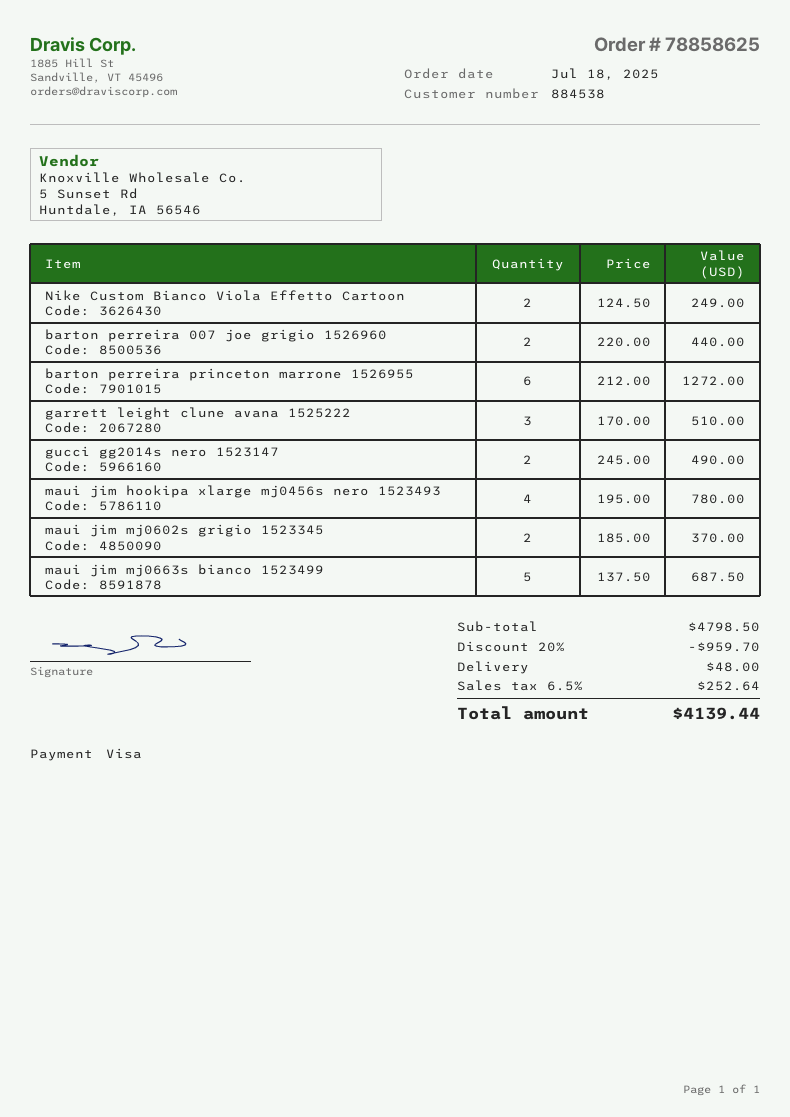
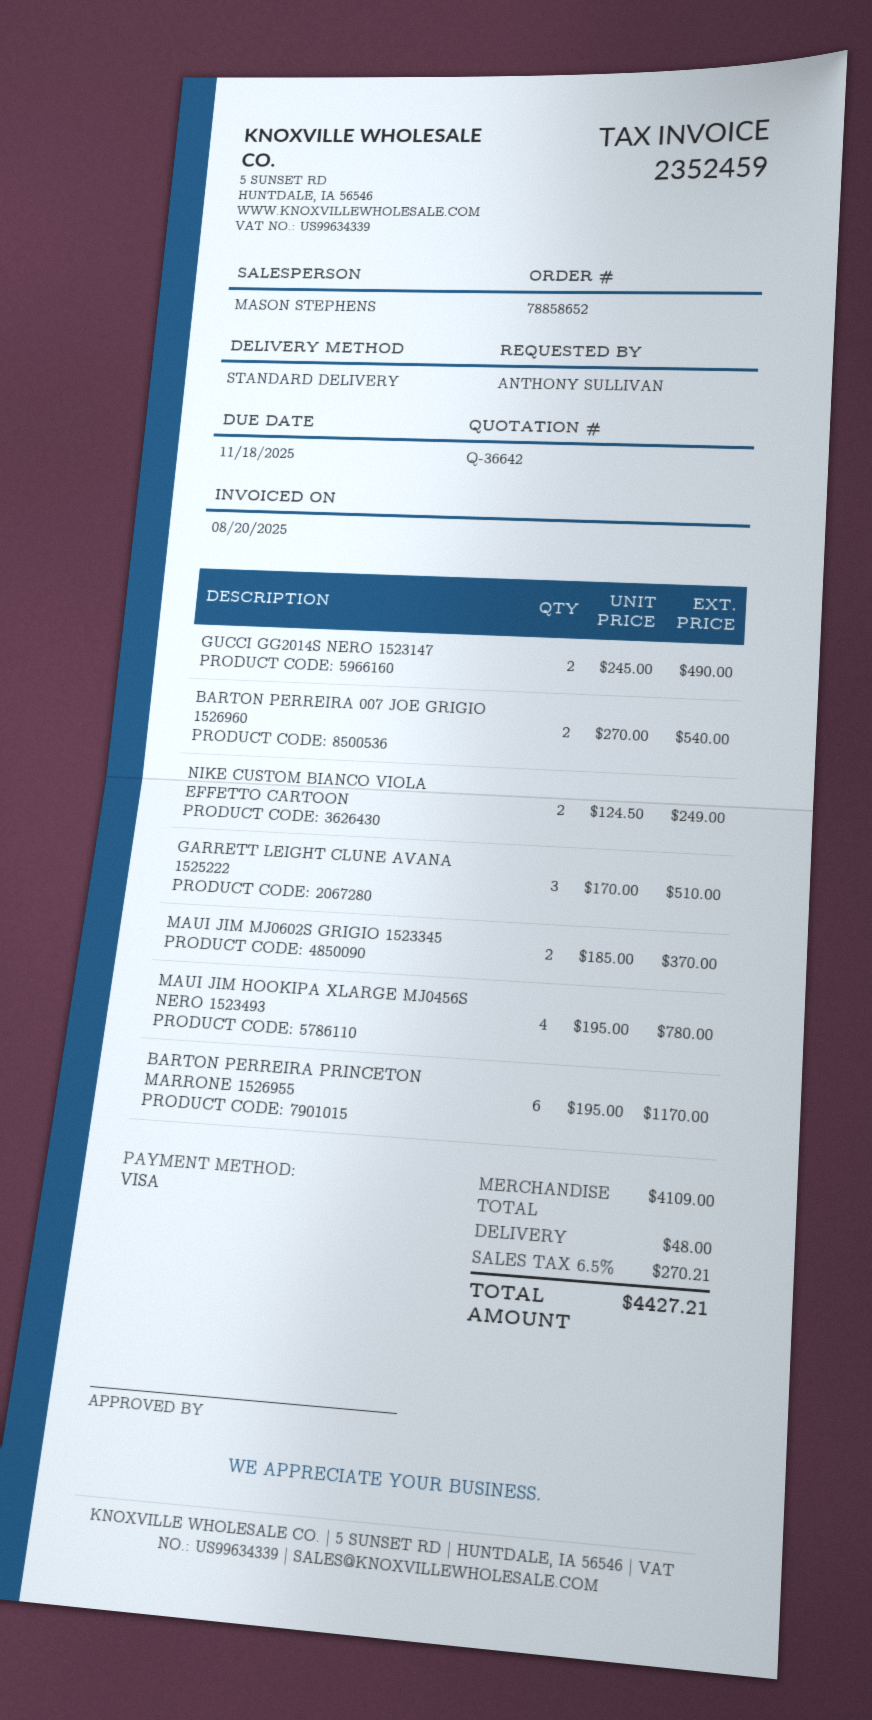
order number: 78858625 -> 78858652
barton perreira 007 joe grigio 1526960: 2 x 220.00 = 440.00 -> 2 x 270.00 = 540.00
barton perreira princeton marrone 1526955: 6 x 212.00 = 1272.00 -> 6 x 195.00 = 1170.00
maui jim mj0663s bianco 1523499: 5 x 137.50 = 687.50 -> none
subtotal: 4798.50 -> 4109.00
discount: 20% = 959.70 -> none
tax: 6.5% = 252.64 -> 6.5% = 270.21
total: 4139.44 -> 4427.21

